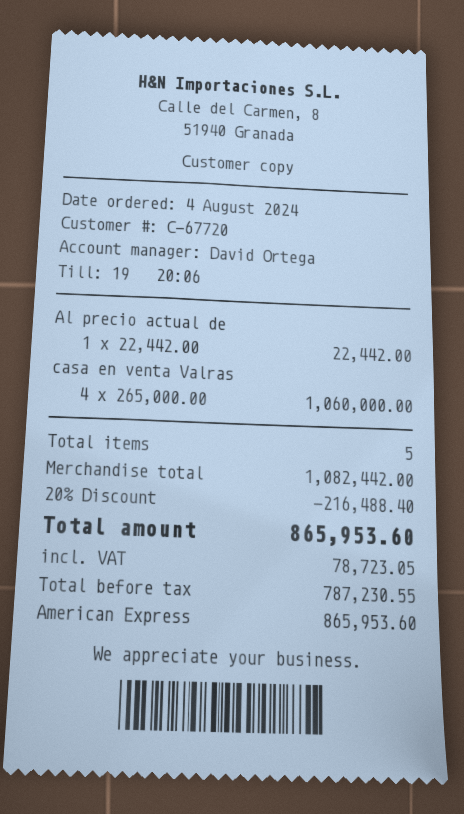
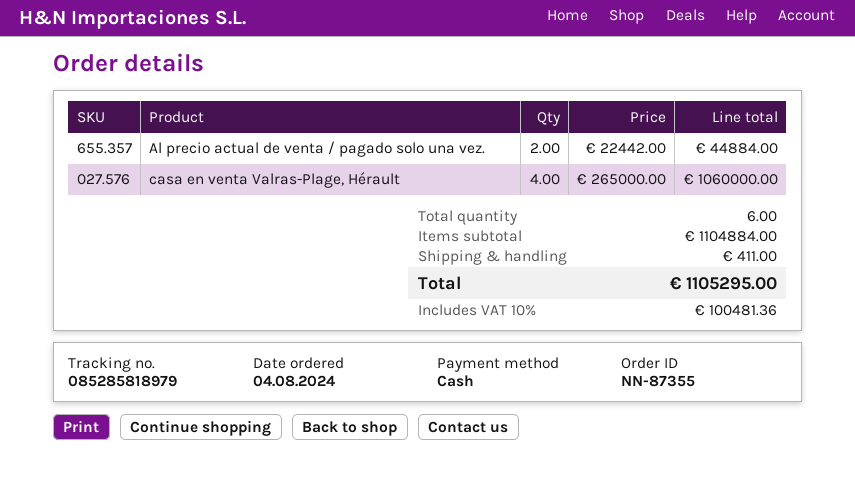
payment method: American Express -> cash
Al precio actual de: 1 x 22442.00 = 22442.00 -> 2 x 22442.00 = 44884.00
total quantity: 5 -> 6
subtotal: 1082442.00 -> 1104884.00
discount: 20% = 216488.40 -> none
shipping: none -> 411.00
tax: 78723.05 -> 100481.36
total: 865953.60 -> 1105295.00

